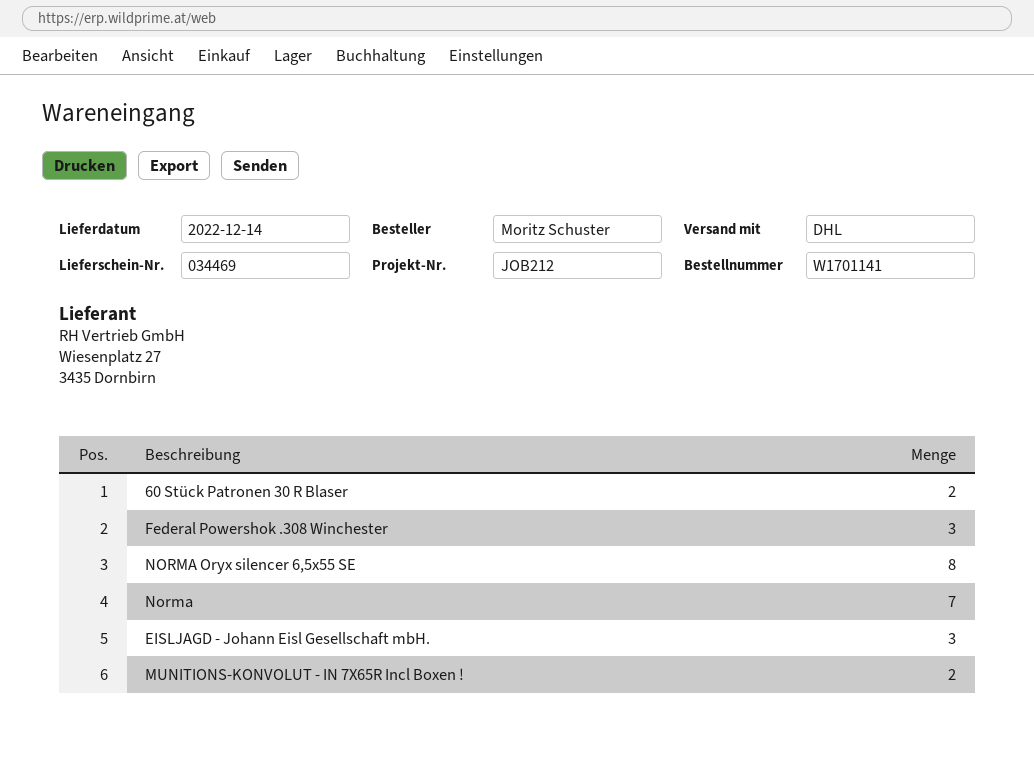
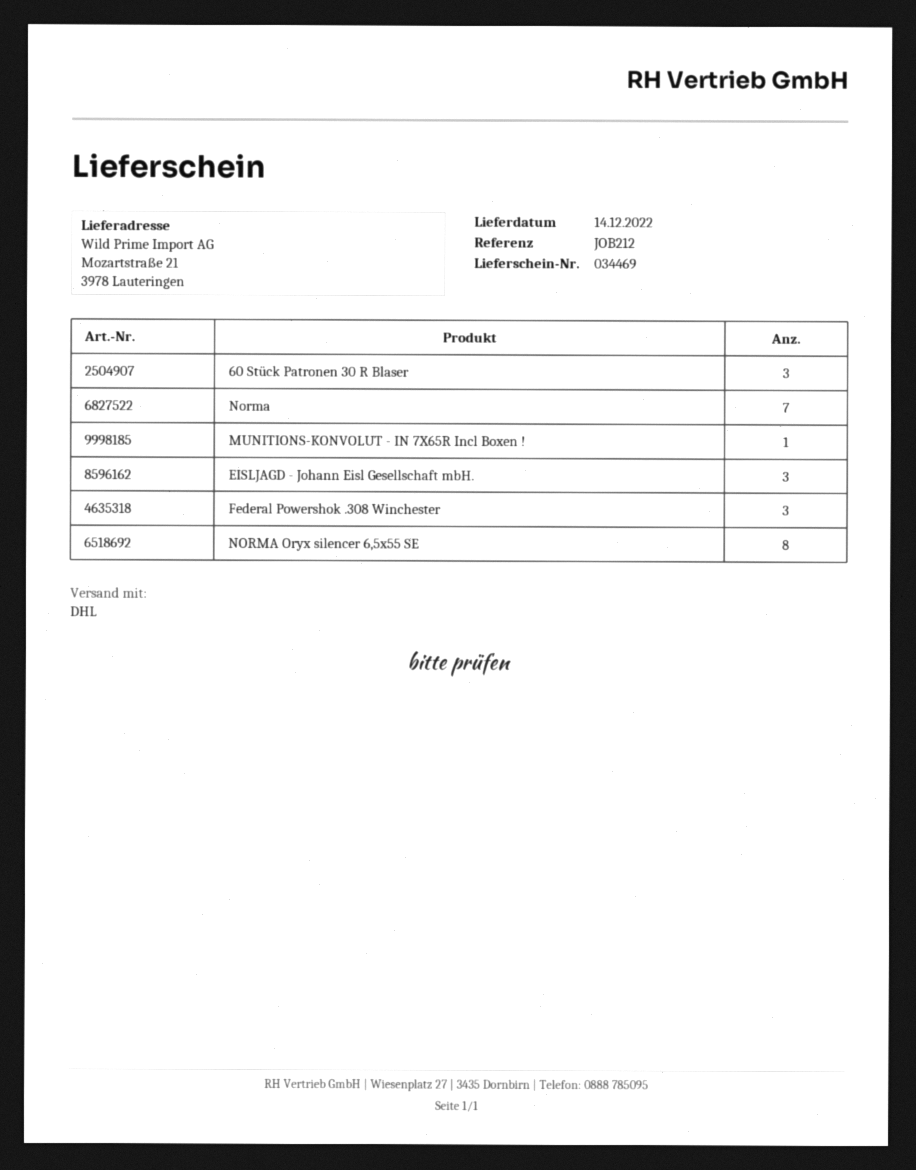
60 Stück Patronen 30 R Blaser: 2 -> 3
MUNITIONS-KONVOLUT - IN 7X65R Incl Boxen !: 2 -> 1

